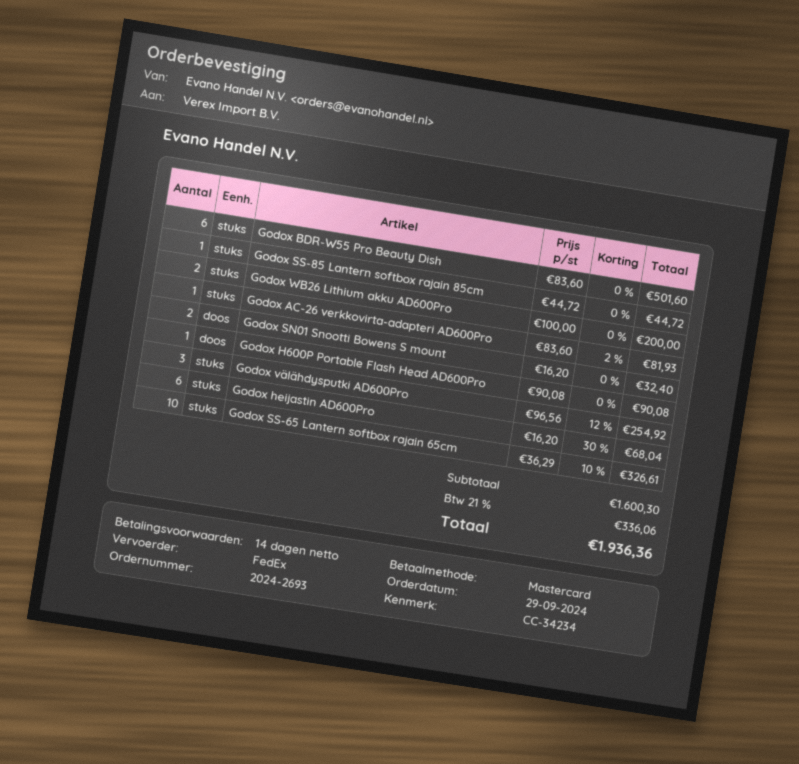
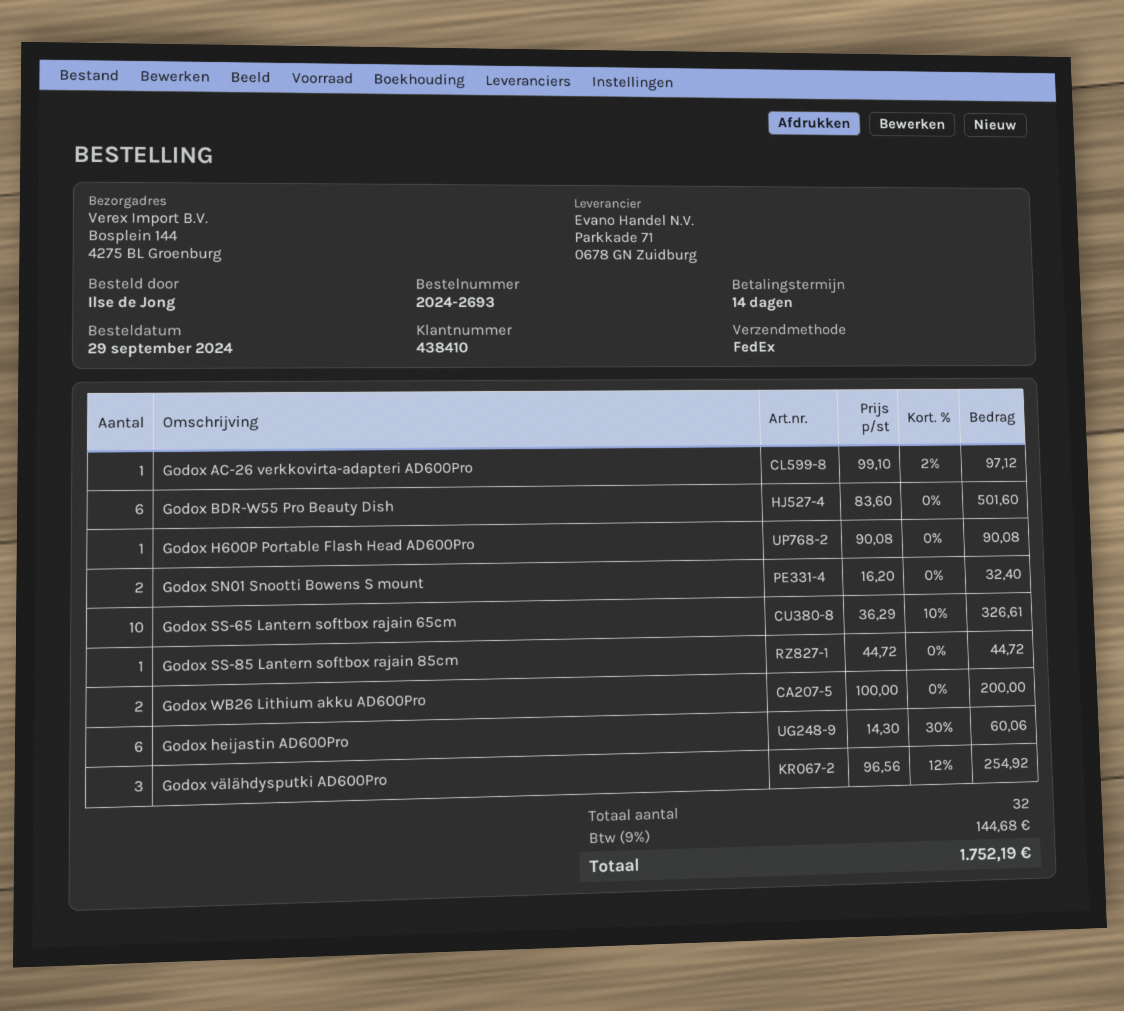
Godox AC-26 verkkovirta-adapteri AD600Pro: 1 x 83.60 - 2% = 81.93 -> 1 x 99.10 - 2% = 97.12
Godox heijastin AD600Pro: 6 x 16.20 - 30% = 68.04 -> 6 x 14.30 - 30% = 60.06
tax: 21% = 336.06 -> 9% = 144.68
total: 1936.36 -> 1752.19

